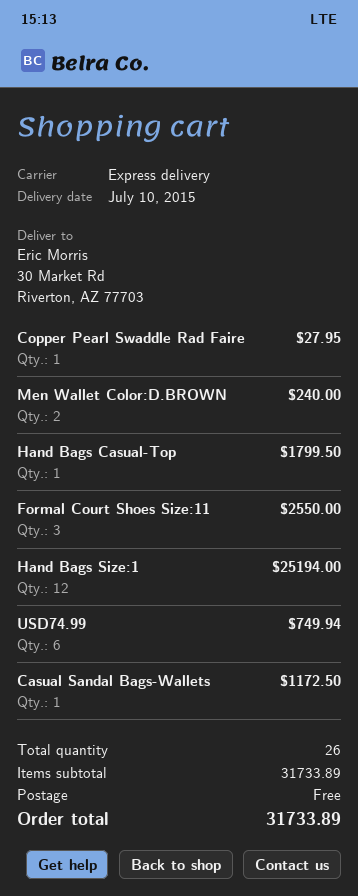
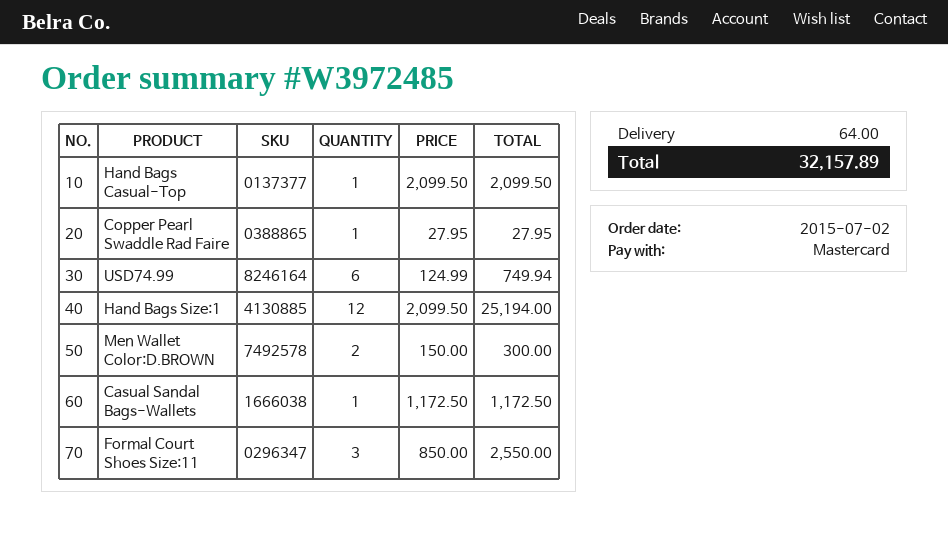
Men Wallet Color:D.BROWN: 2 for 240.00 -> 2 for 300.00
Hand Bags Casual-Top: 1 for 1799.50 -> 1 for 2099.50
shipping: 0.00 -> 64.00
total: 31733.89 -> 32157.89

